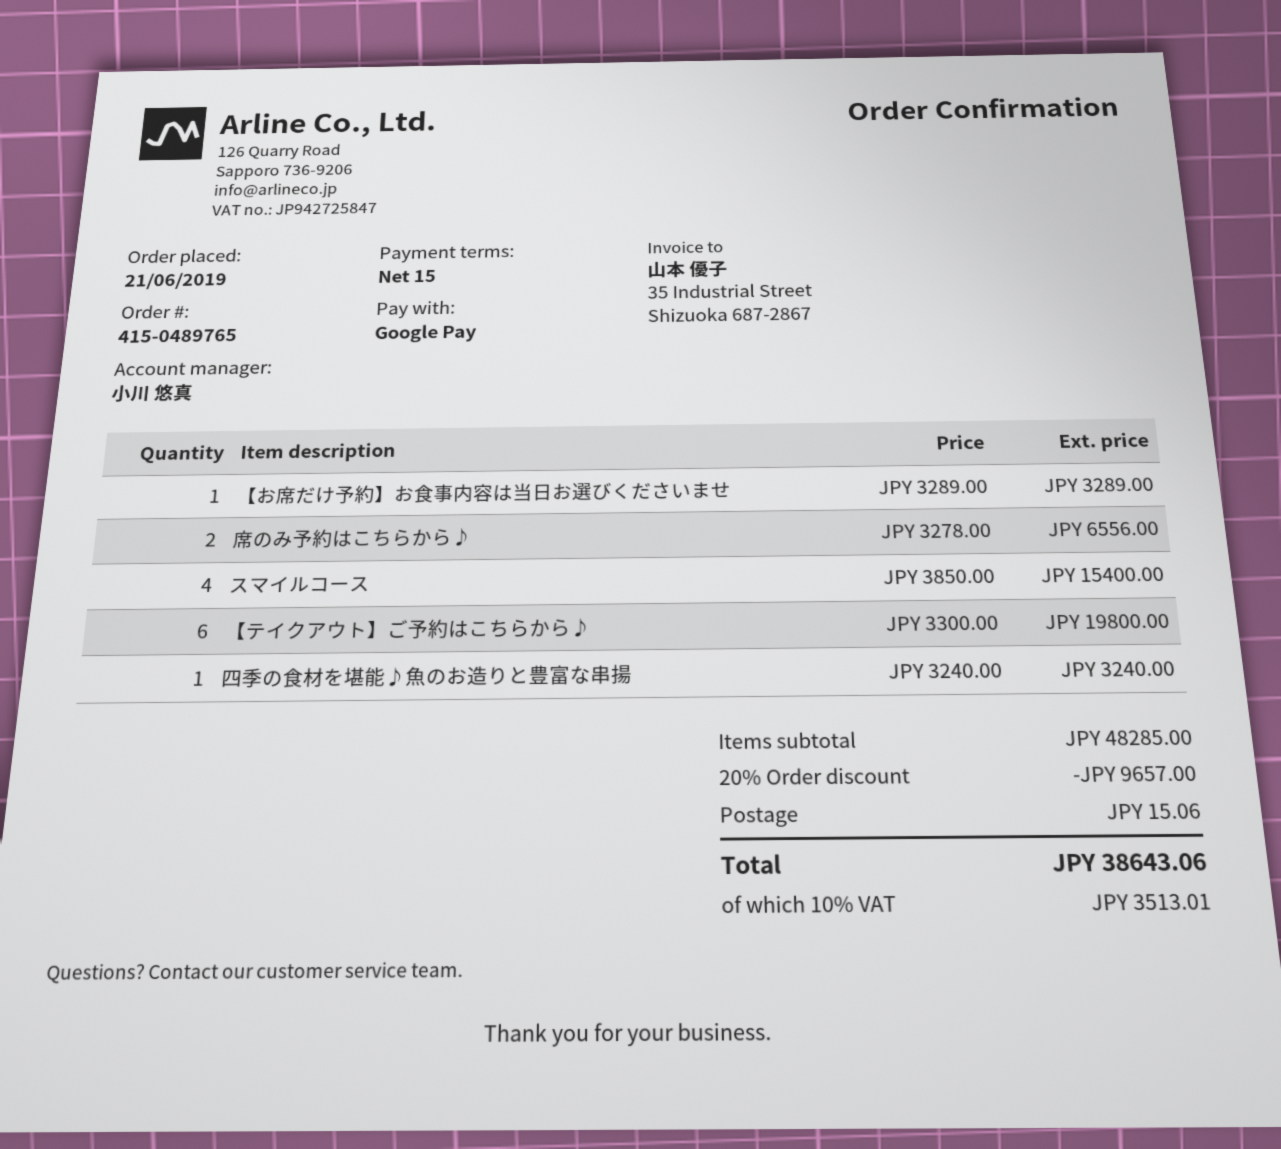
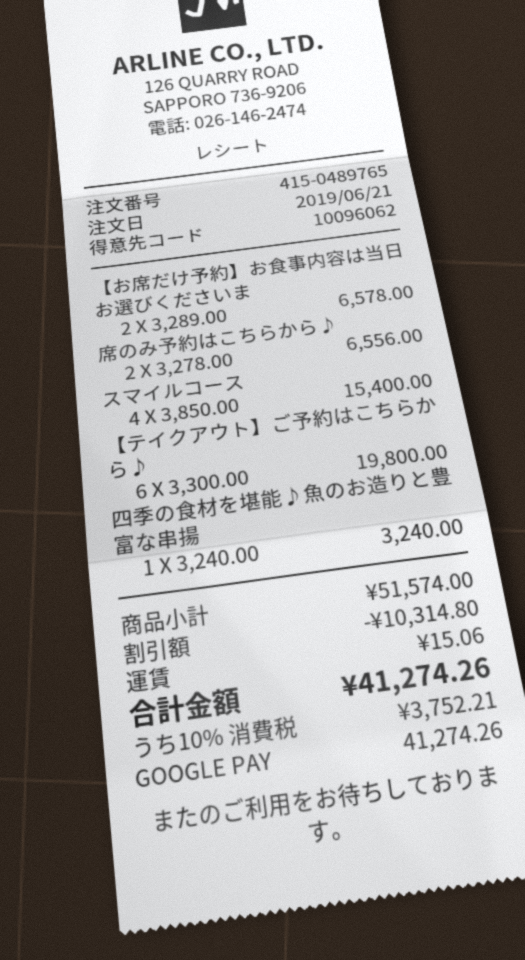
【お席だけ予約】お食事内容は当日お選びくださいませ: 1 x 3289.00 = 3289.00 -> 2 x 3289.00 = 6578.00
subtotal: 48285.00 -> 51574.00
discount: 9657.00 -> 10314.80
tax: 10% = 3513.01 -> 10% = 3752.21
total: 38643.06 -> 41274.26

